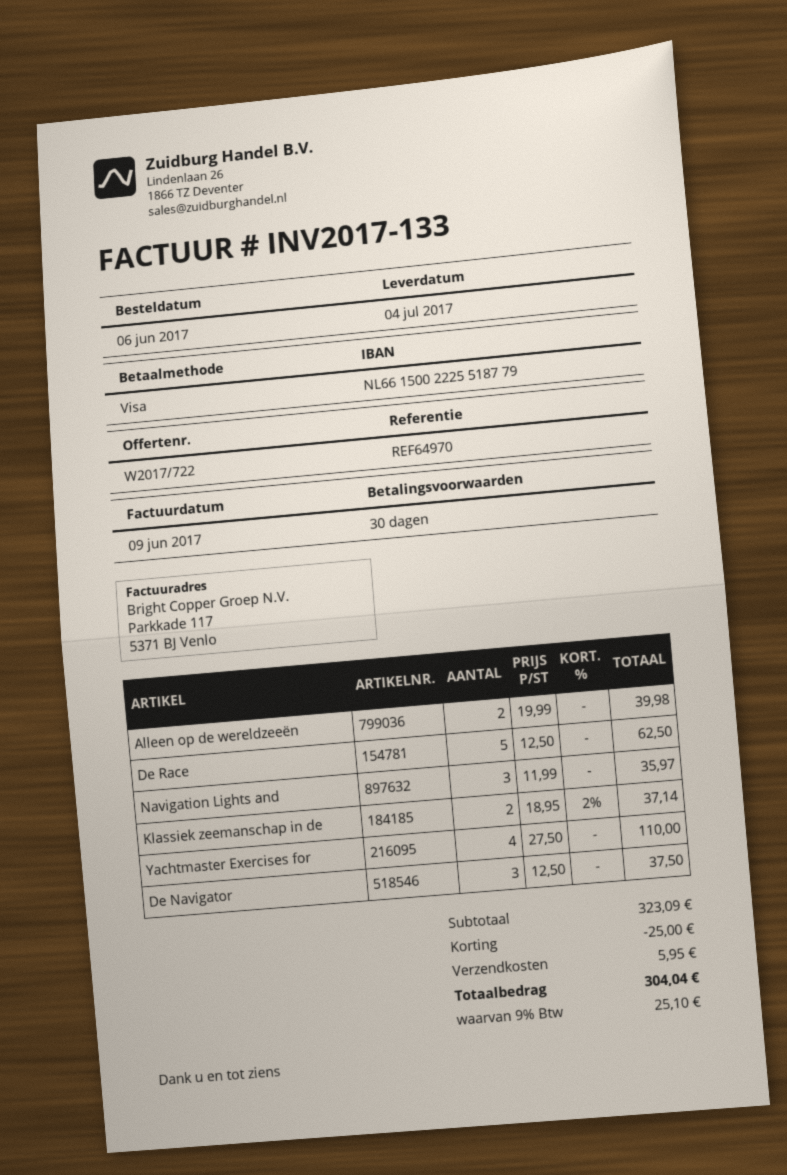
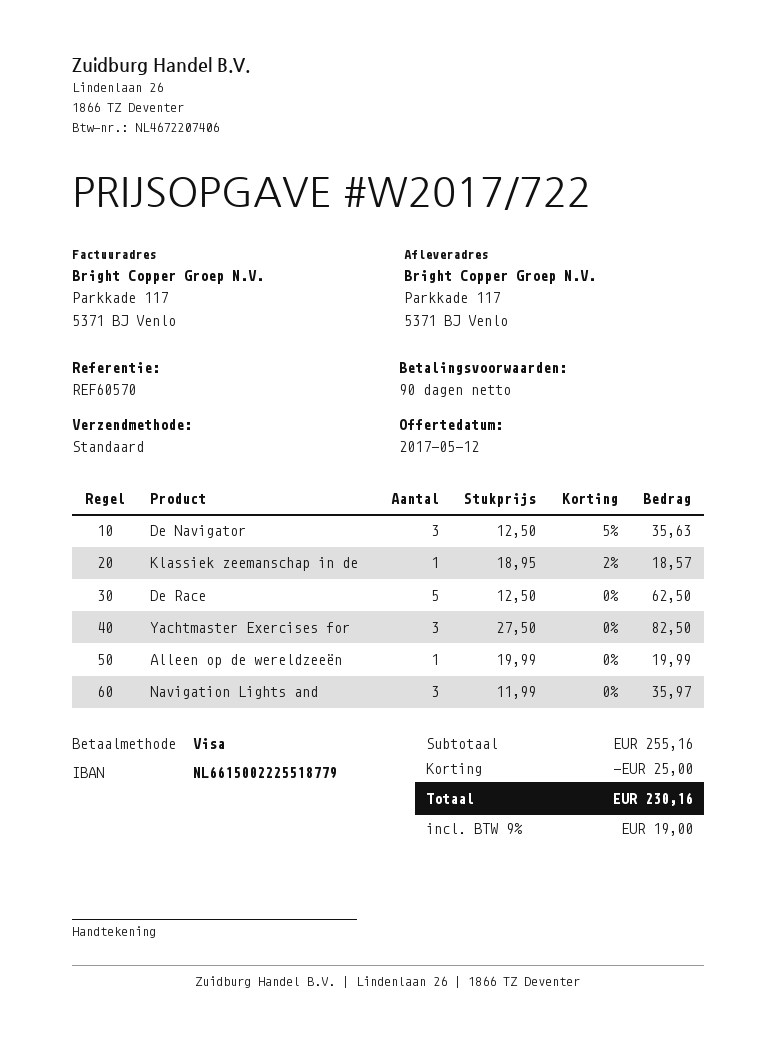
payment terms: 30 days -> 90 days
reference: REF64970 -> REF60570
Alleen op de wereldzeeën: 2 x 19.99 = 39.98 -> 1 x 19.99 = 19.99
Klassiek zeemanschap in de: 2 x 18.95 - 2% = 37.14 -> 1 x 18.95 - 2% = 18.57
Yachtmaster Exercises for: 4 x 27.50 = 110.00 -> 3 x 27.50 = 82.50
De Navigator: 3 x 12.50 = 37.50 -> 3 x 12.50 - 5% = 35.63
subtotal: 323.09 -> 255.16
shipping: 5.95 -> none
tax: 9% = 25.10 -> 9% = 19.00
total: 304.04 -> 230.16

